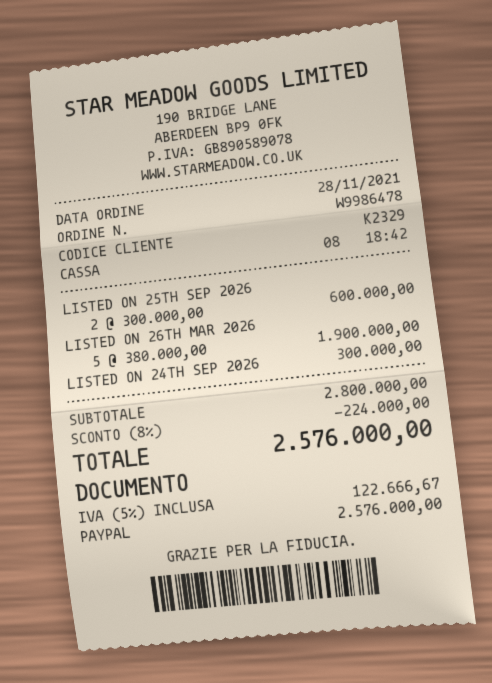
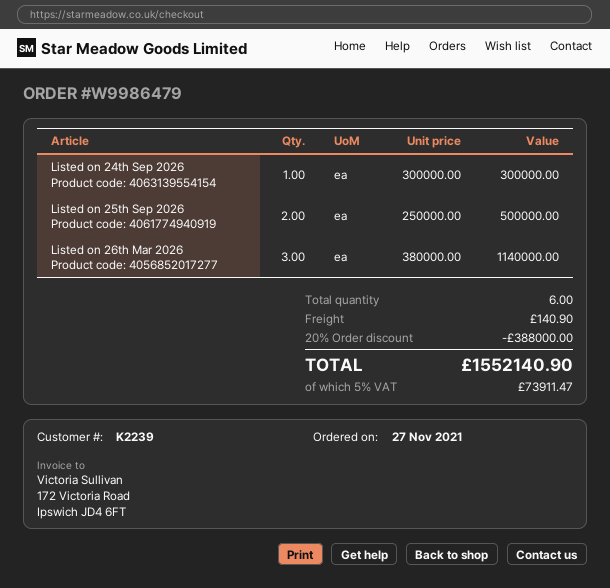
order number: W9986478 -> W9986479
order date: 2021-11-28 -> 2021-11-27
customer number: K2329 -> K2239
LISTED ON 25TH SEP 2026: 2 x 300000.00 = 600000.00 -> 2 x 250000.00 = 500000.00
LISTED ON 26TH MAR 2026: 5 x 380000.00 = 1900000.00 -> 3 x 380000.00 = 1140000.00
discount: 8% = 224000.00 -> 20% = 388000.00
shipping: none -> 140.90
tax: 5% = 122666.67 -> 5% = 73911.47
total: 2576000.00 -> 1552140.90

